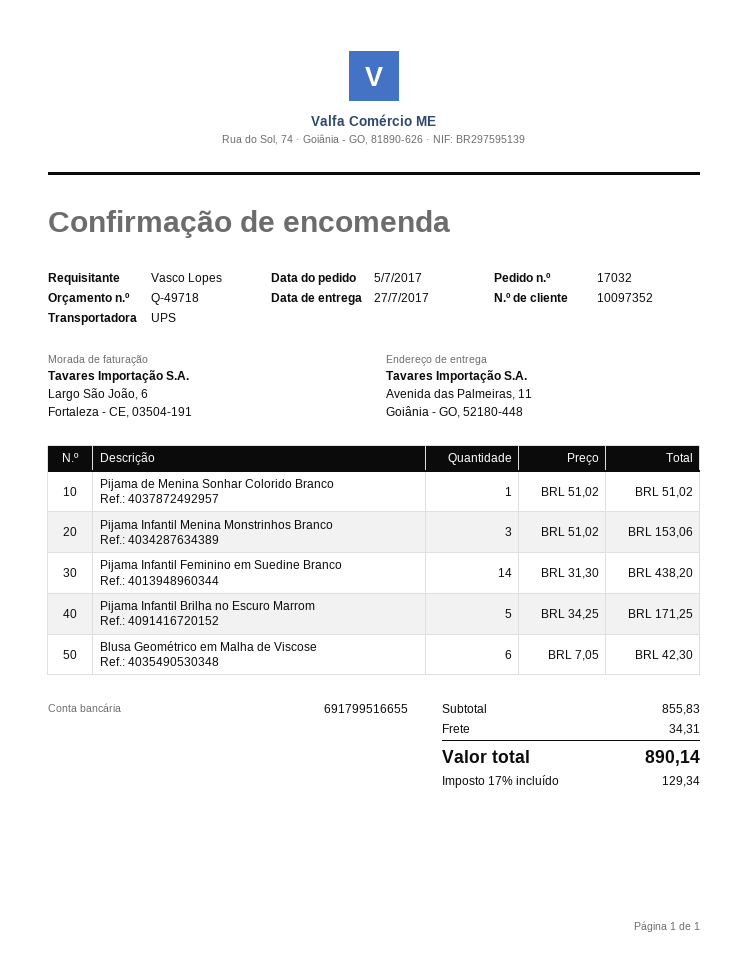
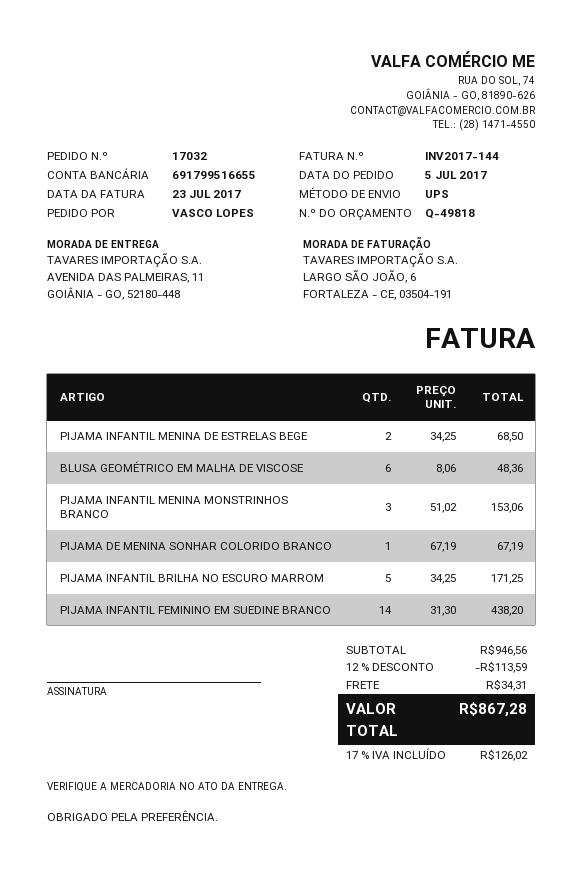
quote number: Q-49718 -> Q-49818
Pijama de Menina Sonhar Colorido Branco: 1 x 51.02 = 51.02 -> 1 x 67.19 = 67.19
Blusa Geométrico em Malha de Viscose: 6 x 7.05 = 42.30 -> 6 x 8.06 = 48.36
PIJAMA INFANTIL MENINA DE ESTRELAS BEGE: none -> 2 x 34.25 = 68.50
subtotal: 855.83 -> 946.56
discount: none -> 12% = 113.59
tax: 17% = 129.34 -> 17% = 126.02
total: 890.14 -> 867.28

